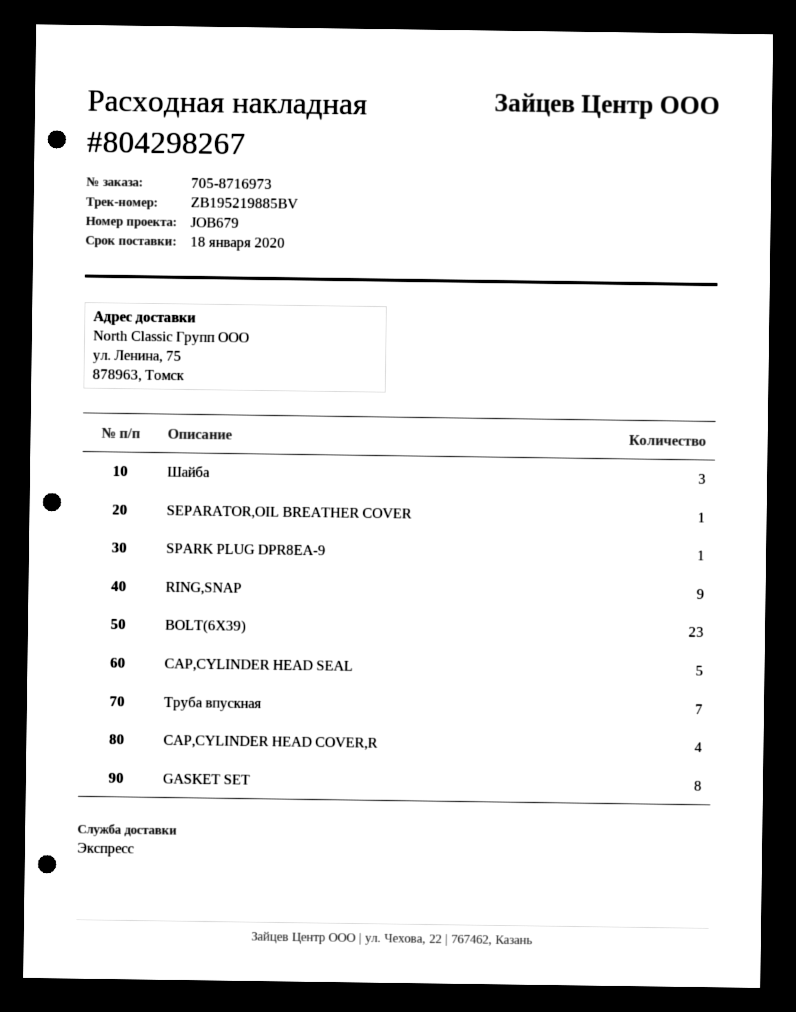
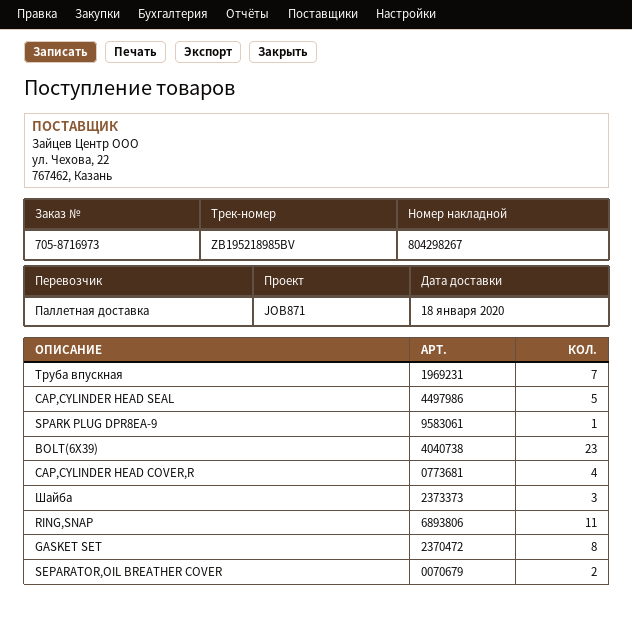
reference: JOB679 -> JOB871
shipping method: express -> pallet freight
tracking number: ZB195219885BV -> ZB195218985BV
SEPARATOR,OIL BREATHER COVER: 1 -> 2
RING,SNAP: 9 -> 11

